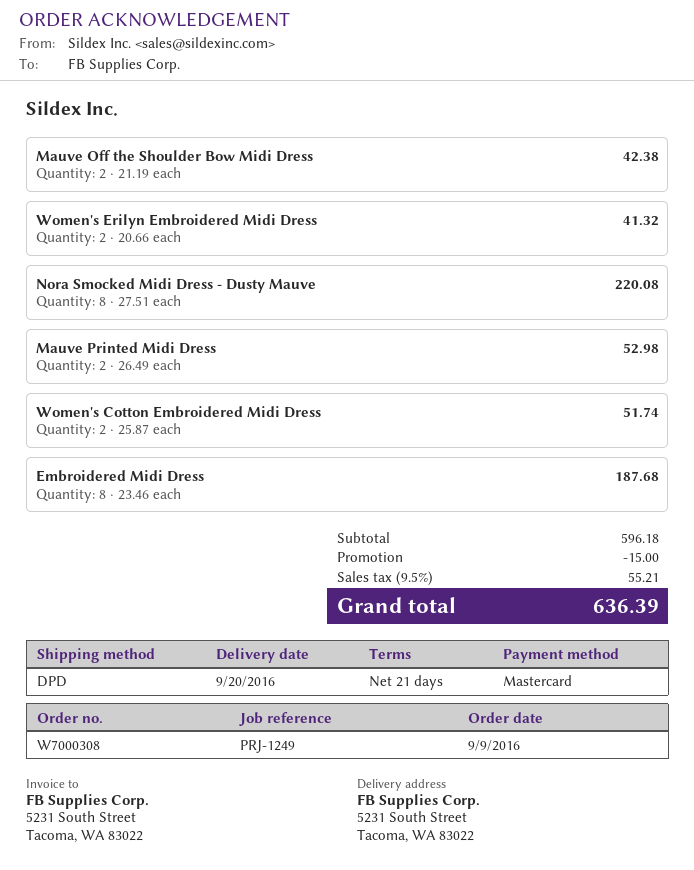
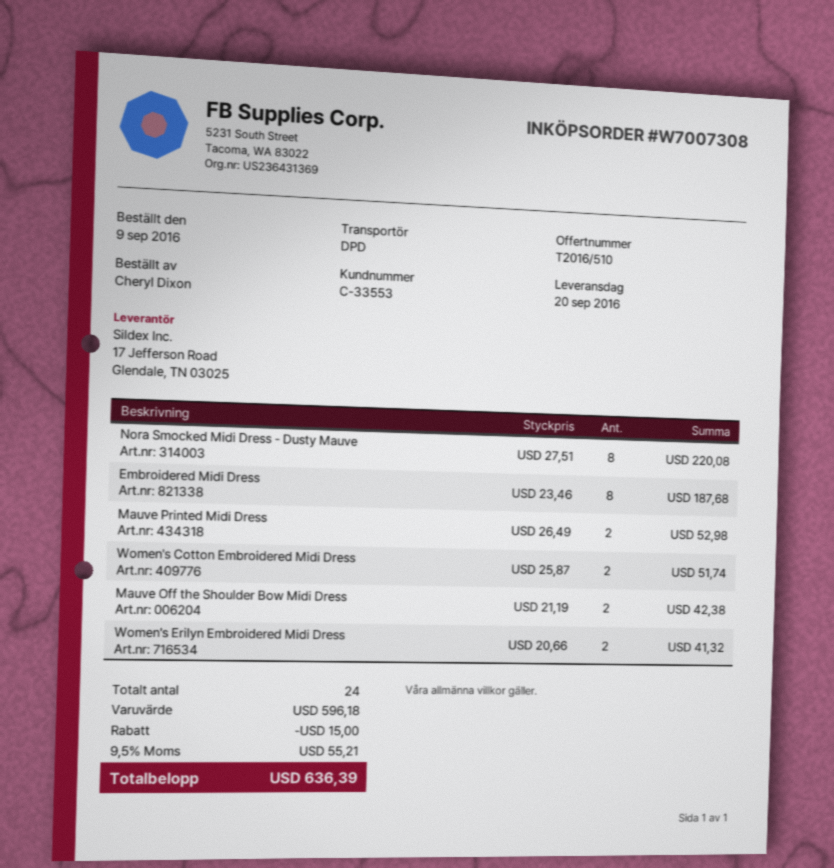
order number: W7000308 -> W7007308

